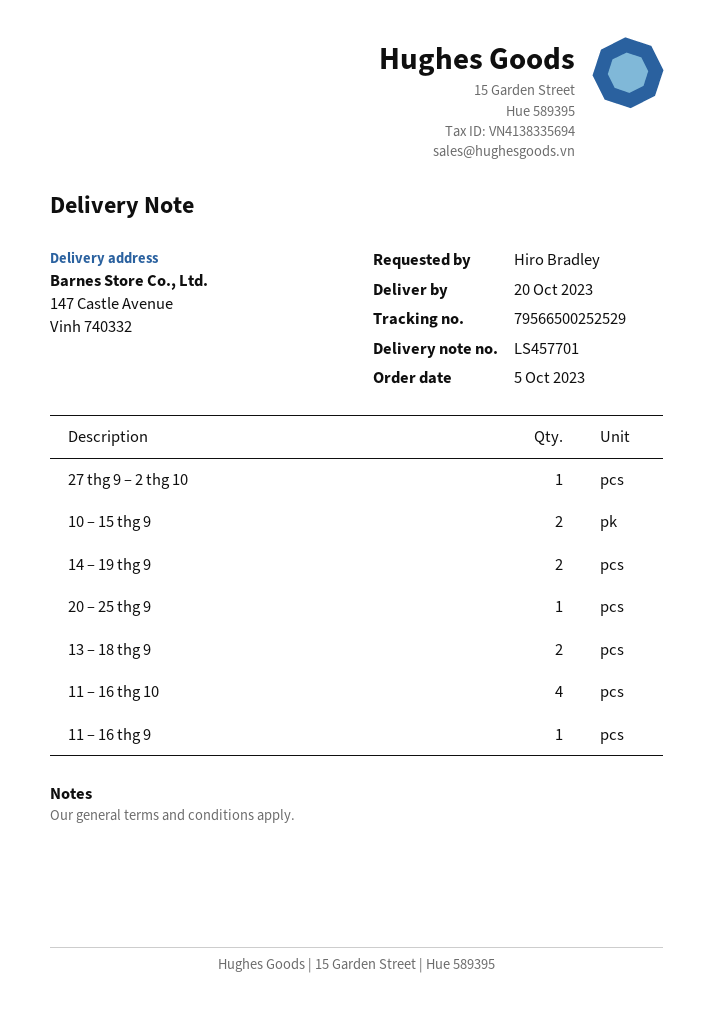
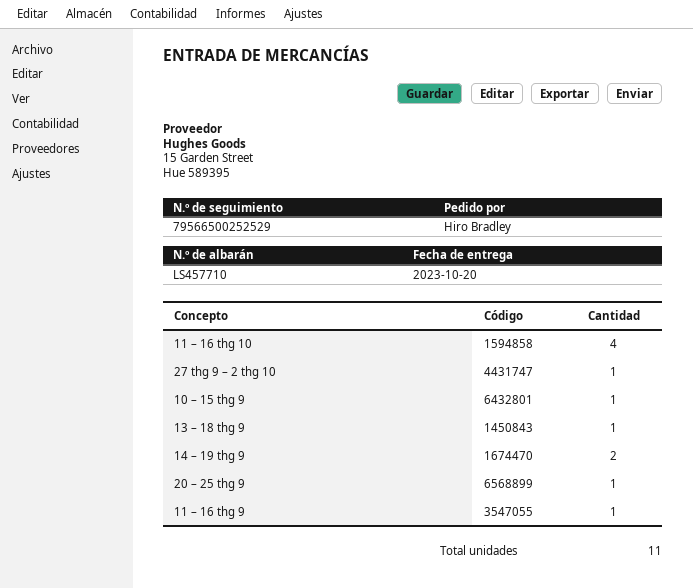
delivery note number: LS457701 -> LS457710
10 – 15 thg 9: 2 -> 1
13 – 18 thg 9: 2 -> 1

